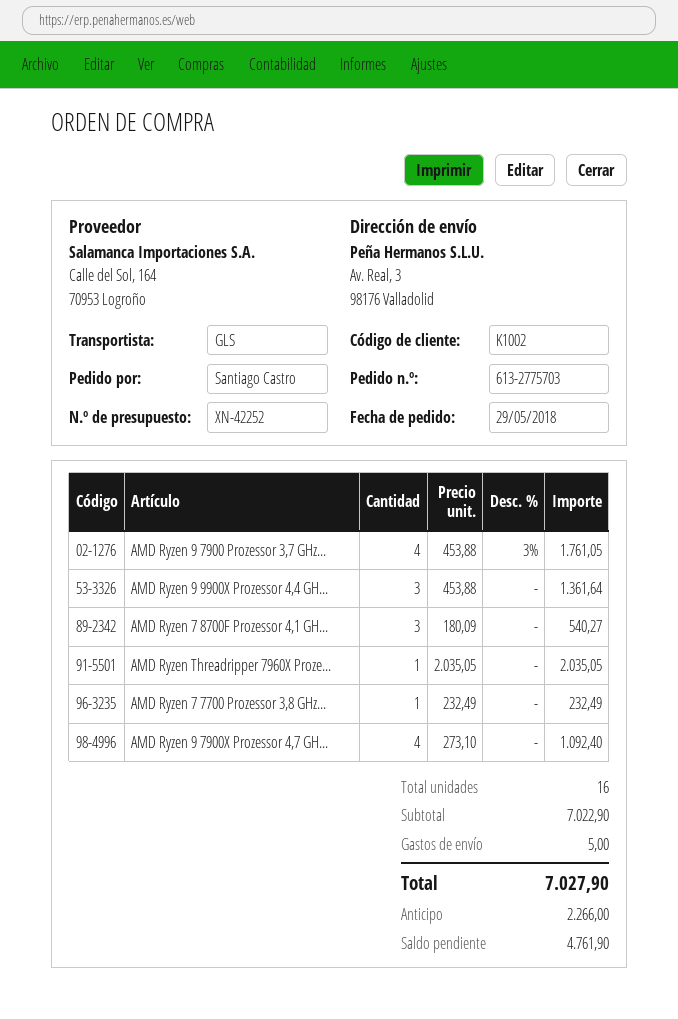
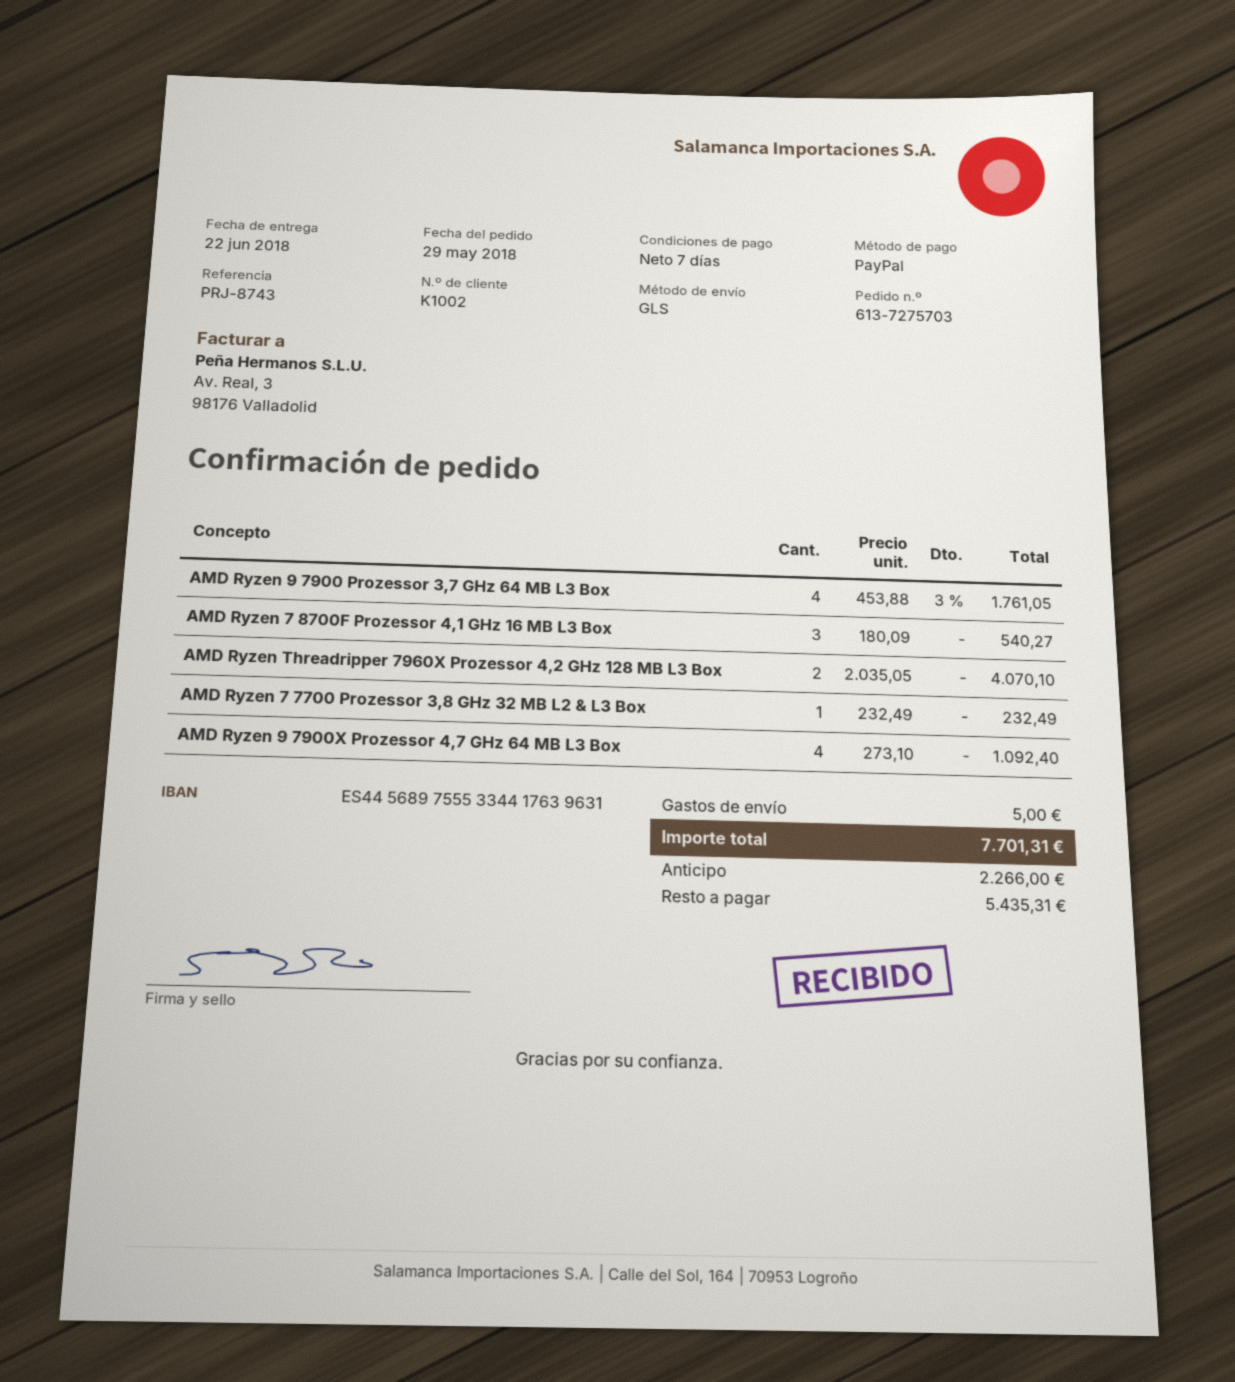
order number: 613-2775703 -> 613-7275703
AMD Ryzen 9 9900X Prozessor 4,4 GH...: 3 x 453.88 = 1361.64 -> none
AMD Ryzen Threadripper 7960X Proze...: 1 x 2035.05 = 2035.05 -> 2 x 2035.05 = 4070.10
total: 7027.90 -> 7701.31
balance: 4761.90 -> 5435.31

